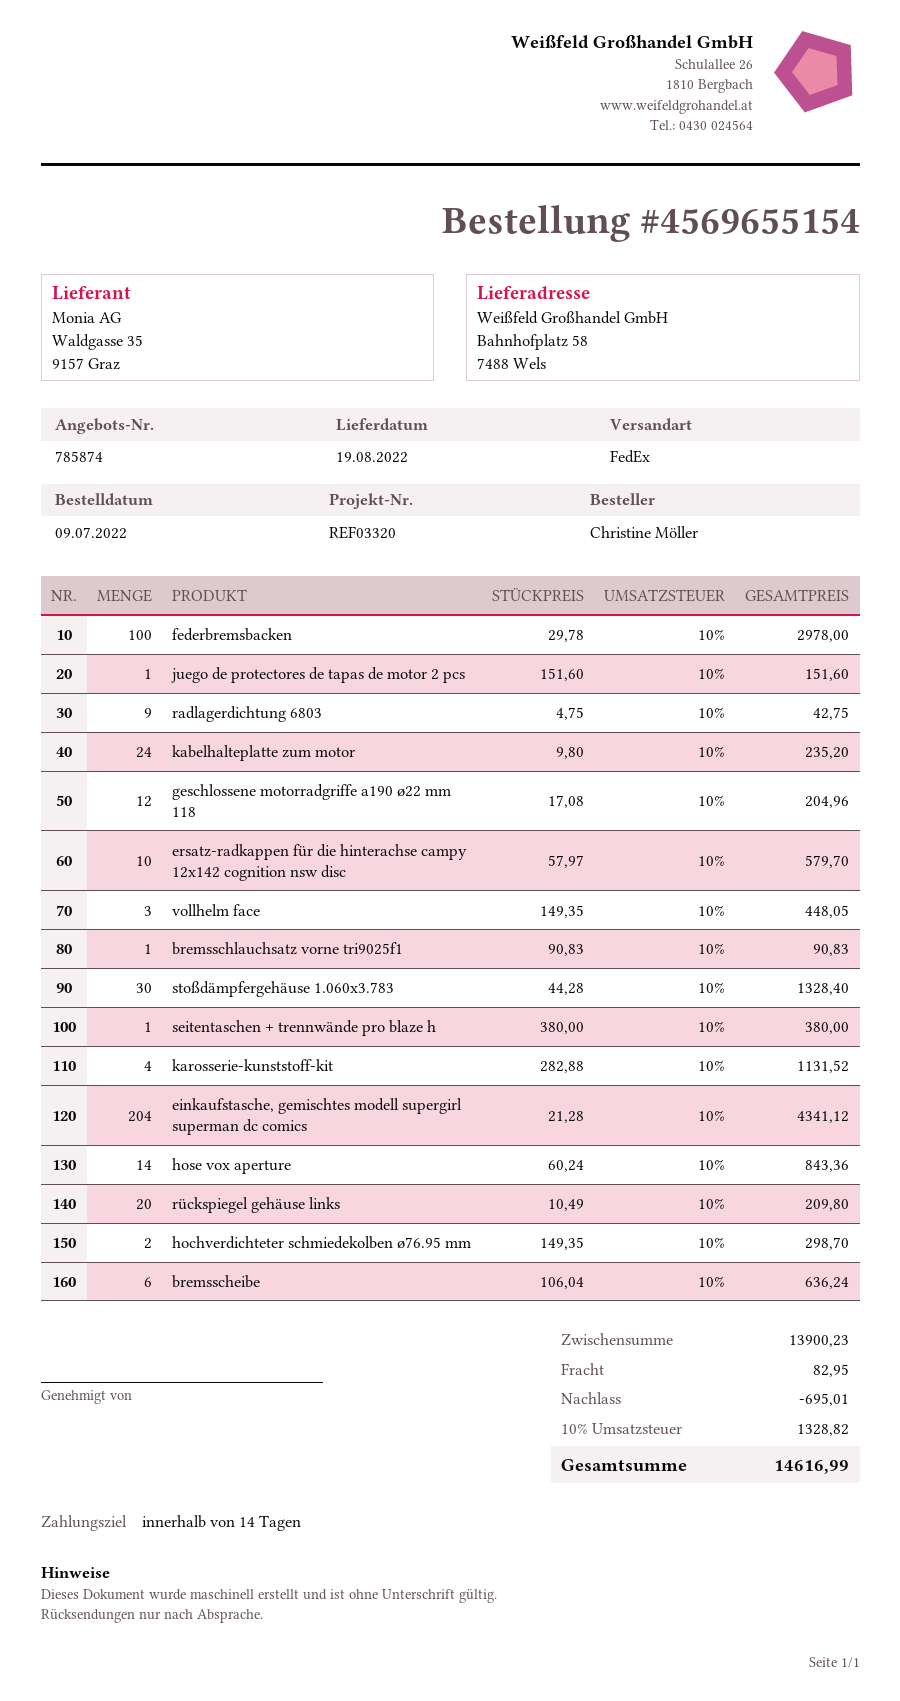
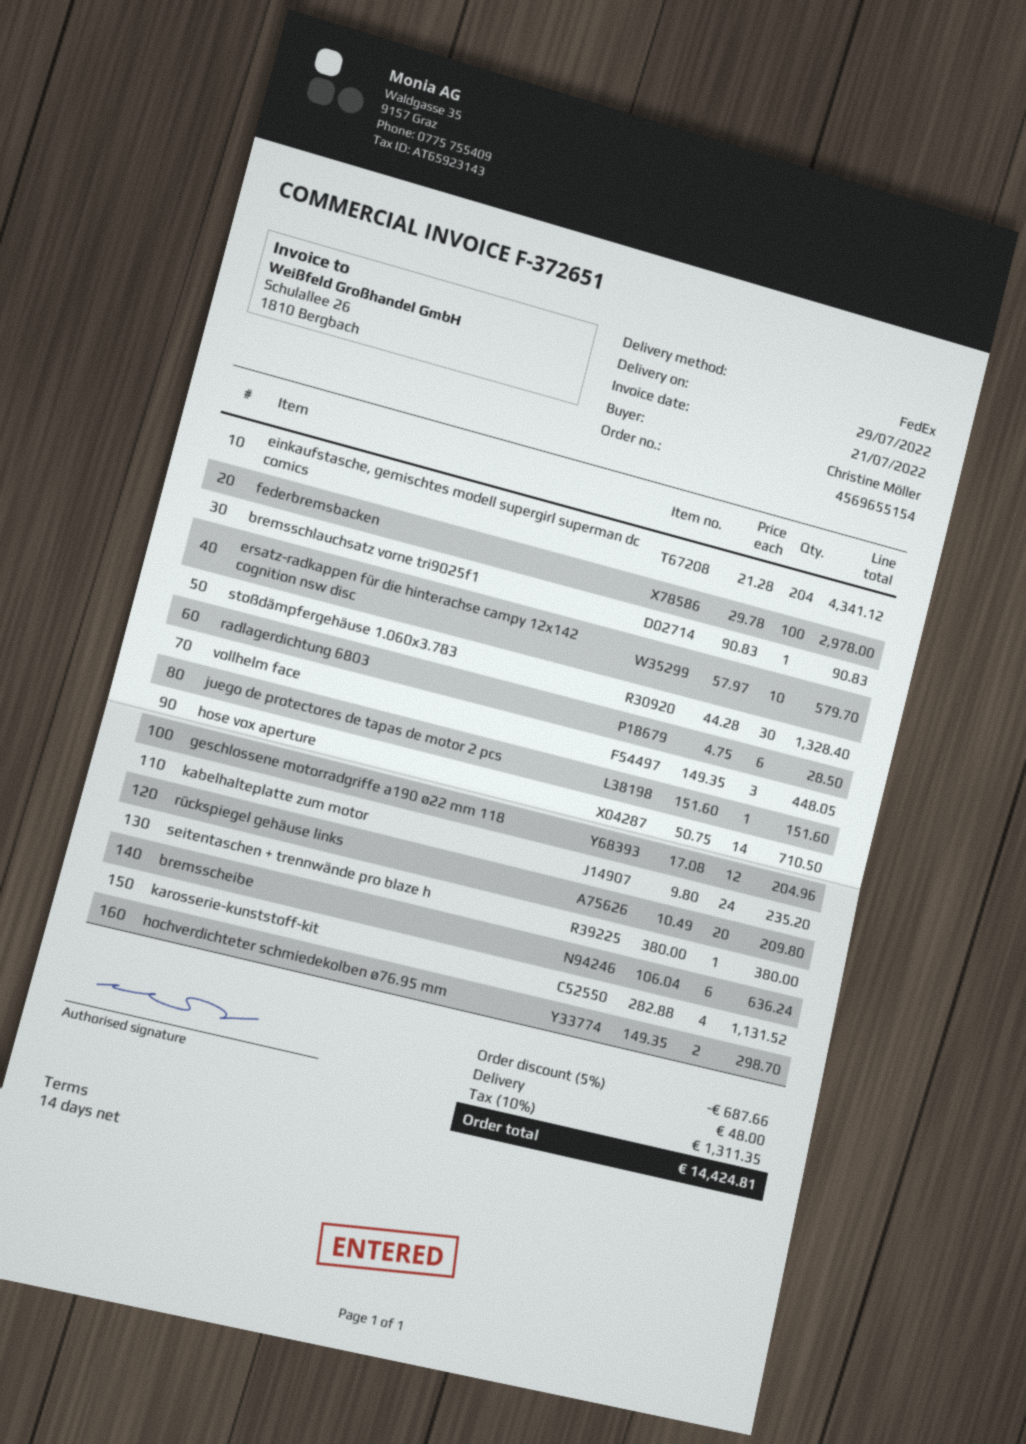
delivery date: 2022-08-19 -> 2022-07-29
radlagerdichtung 6803: 9 x 4.75 = 42.75 -> 6 x 4.75 = 28.50
hose vox aperture: 14 x 60.24 = 843.36 -> 14 x 50.75 = 710.50
discount: 695.01 -> 687.66
shipping: 82.95 -> 48.00
tax: 10% = 1328.82 -> 10% = 1311.35
total: 14616.99 -> 14424.81

